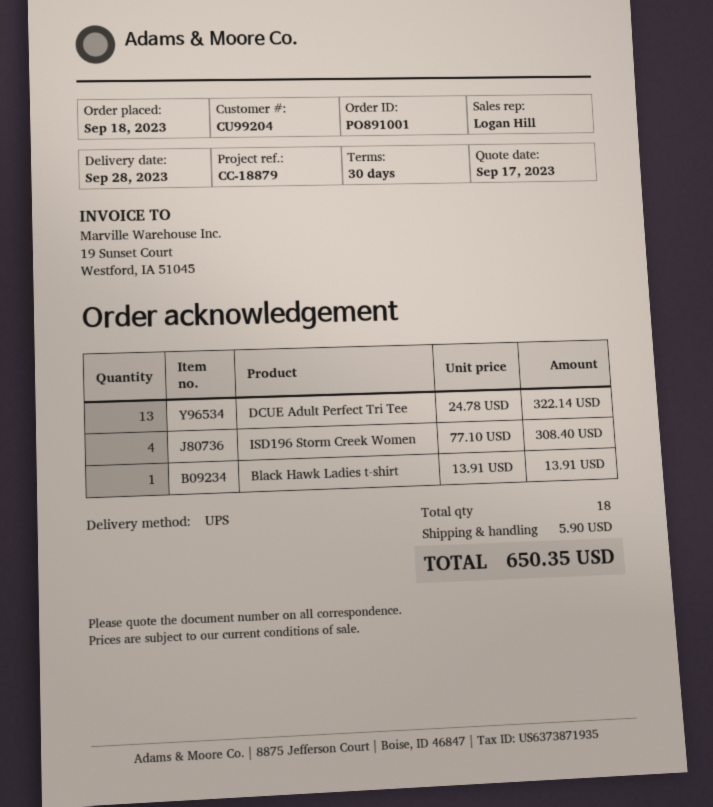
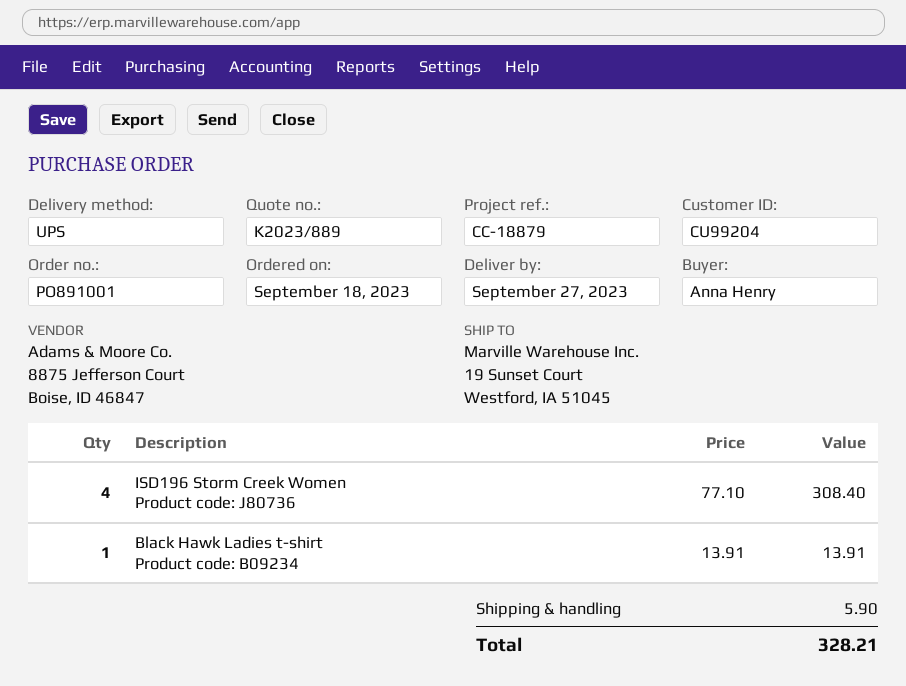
delivery date: 2023-09-28 -> 2023-09-27
DCUE Adult Perfect Tri Tee: 13 x 24.78 = 322.14 -> none
total: 650.35 -> 328.21

